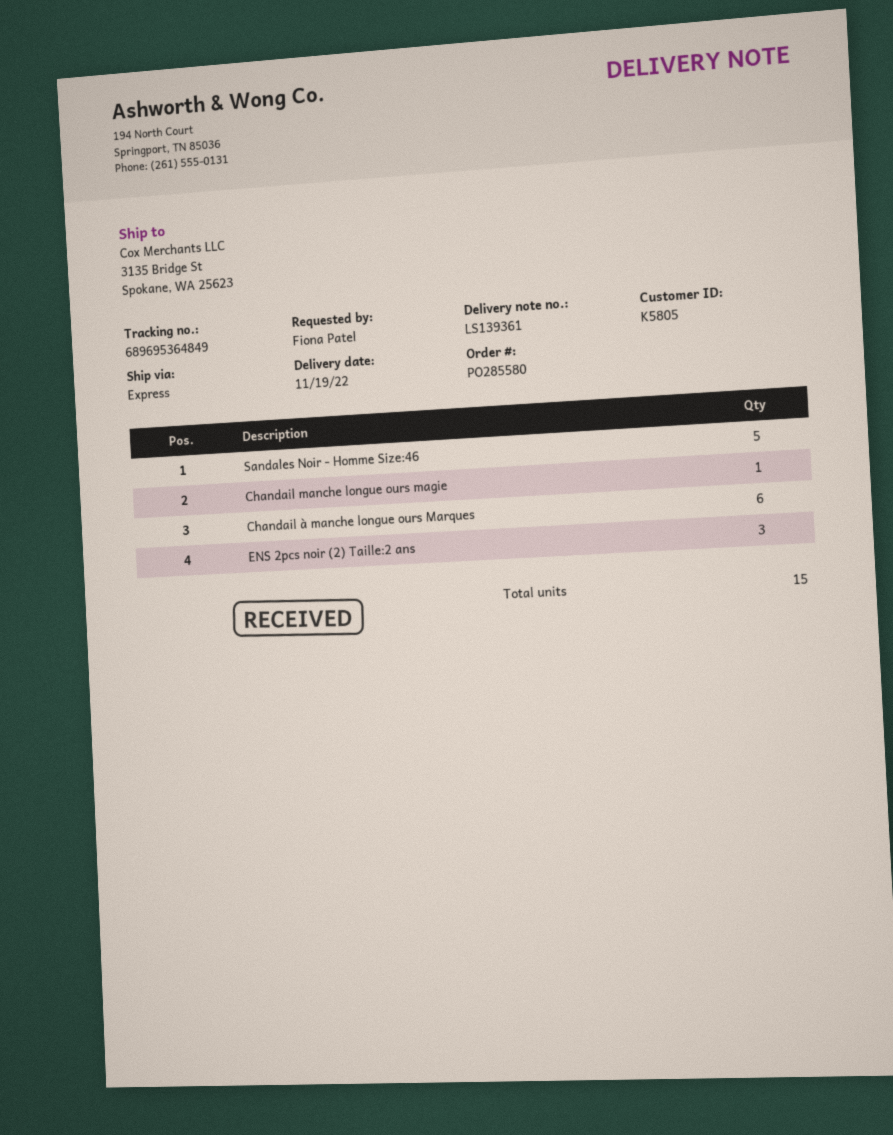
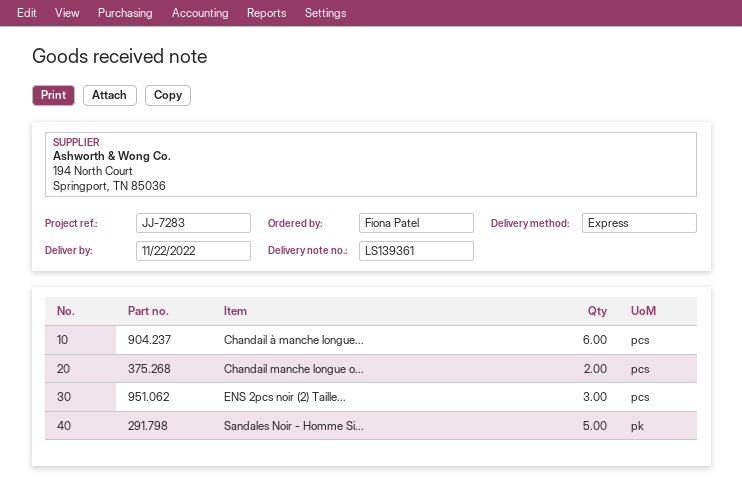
delivery date: 2022-11-19 -> 2022-11-22
Chandail manche longue ours magie: 1 -> 2

